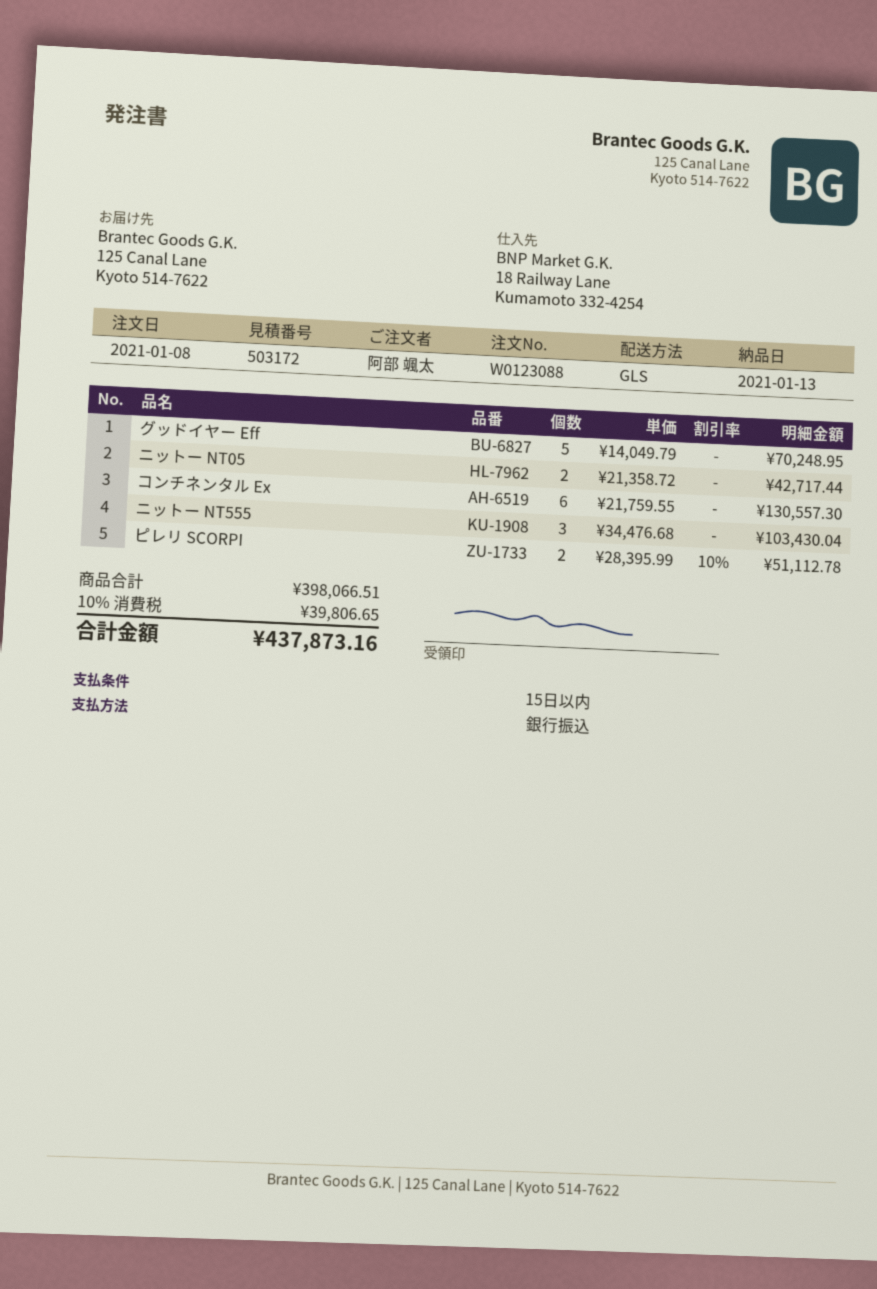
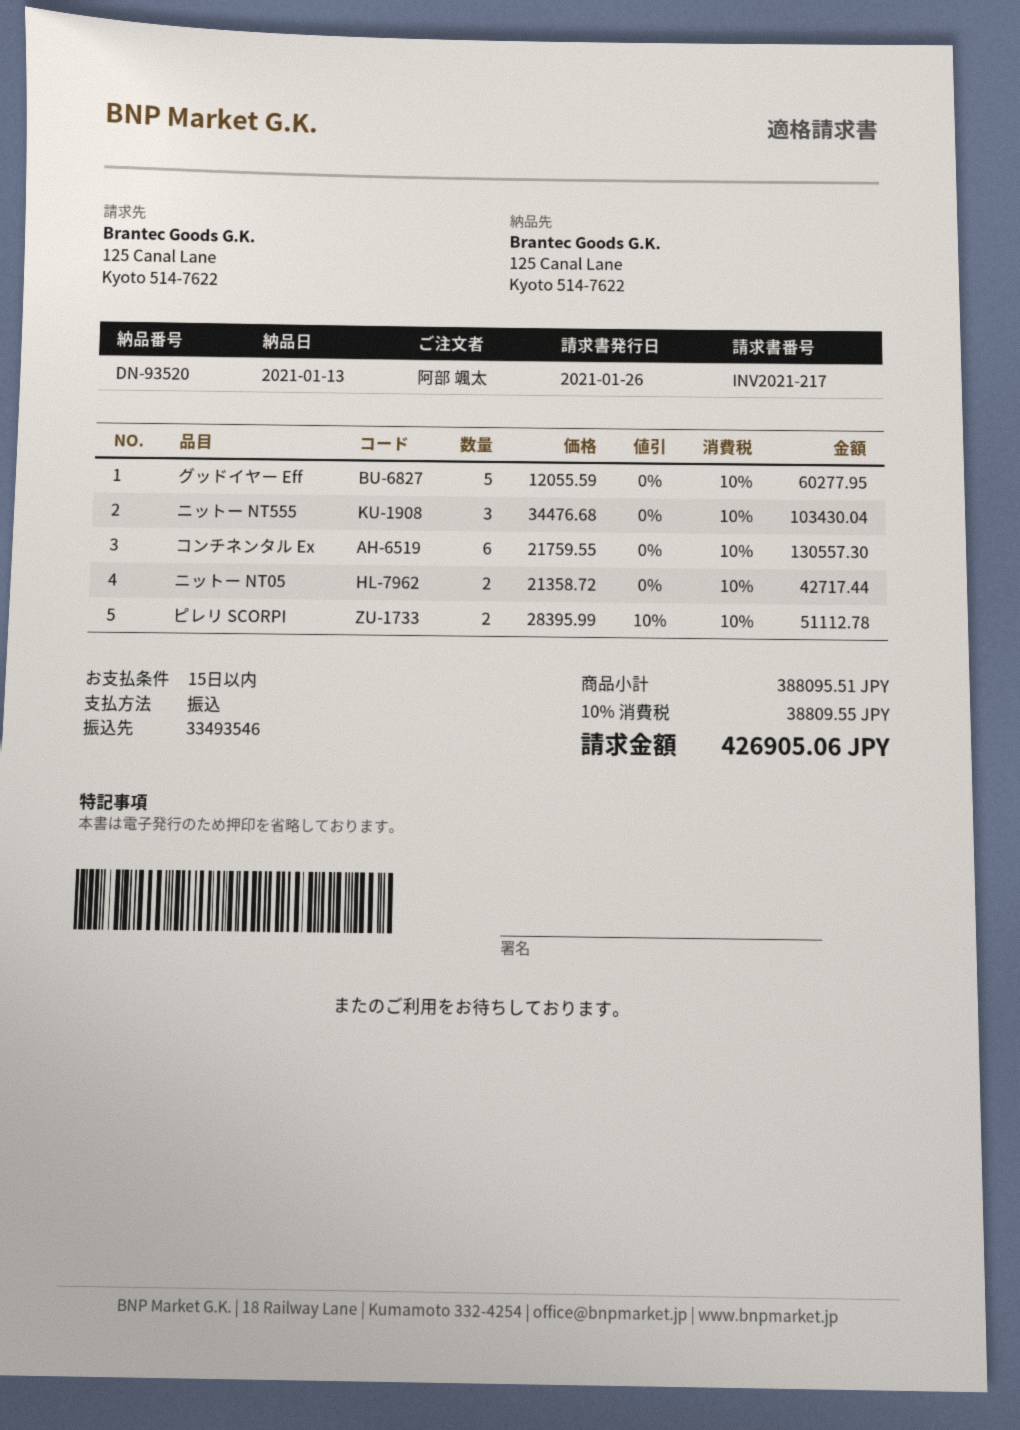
グッドイヤー Eff: 5 x 14049.79 = 70248.95 -> 5 x 12055.59 = 60277.95
subtotal: 398066.51 -> 388095.51
tax: 10% = 39806.65 -> 10% = 38809.55
total: 437873.16 -> 426905.06

